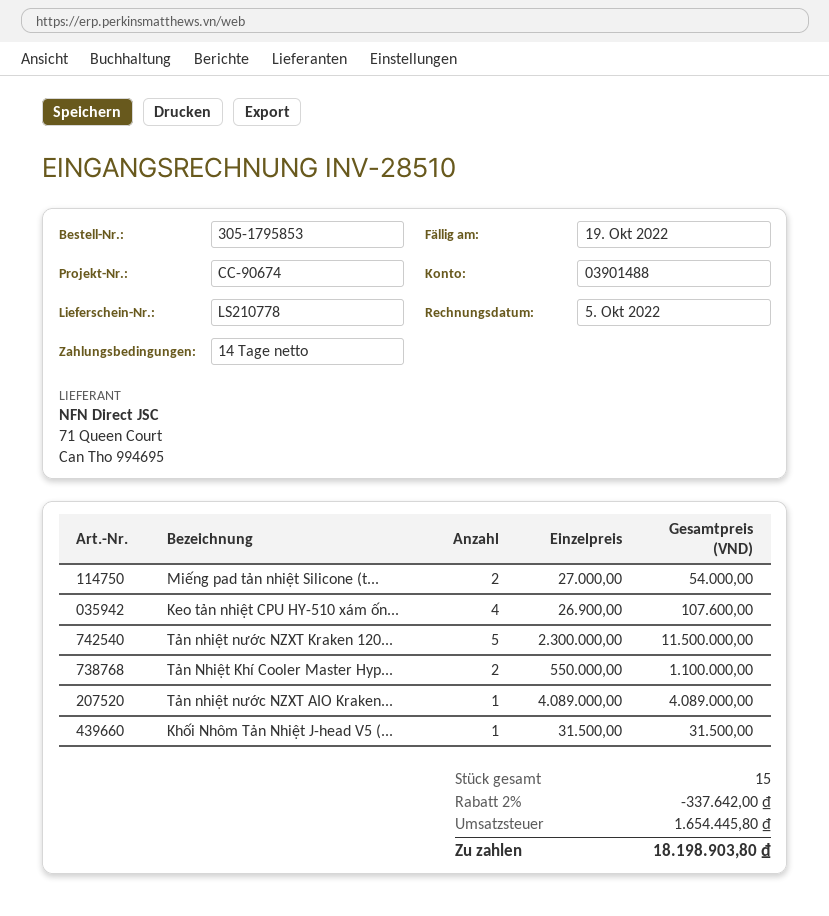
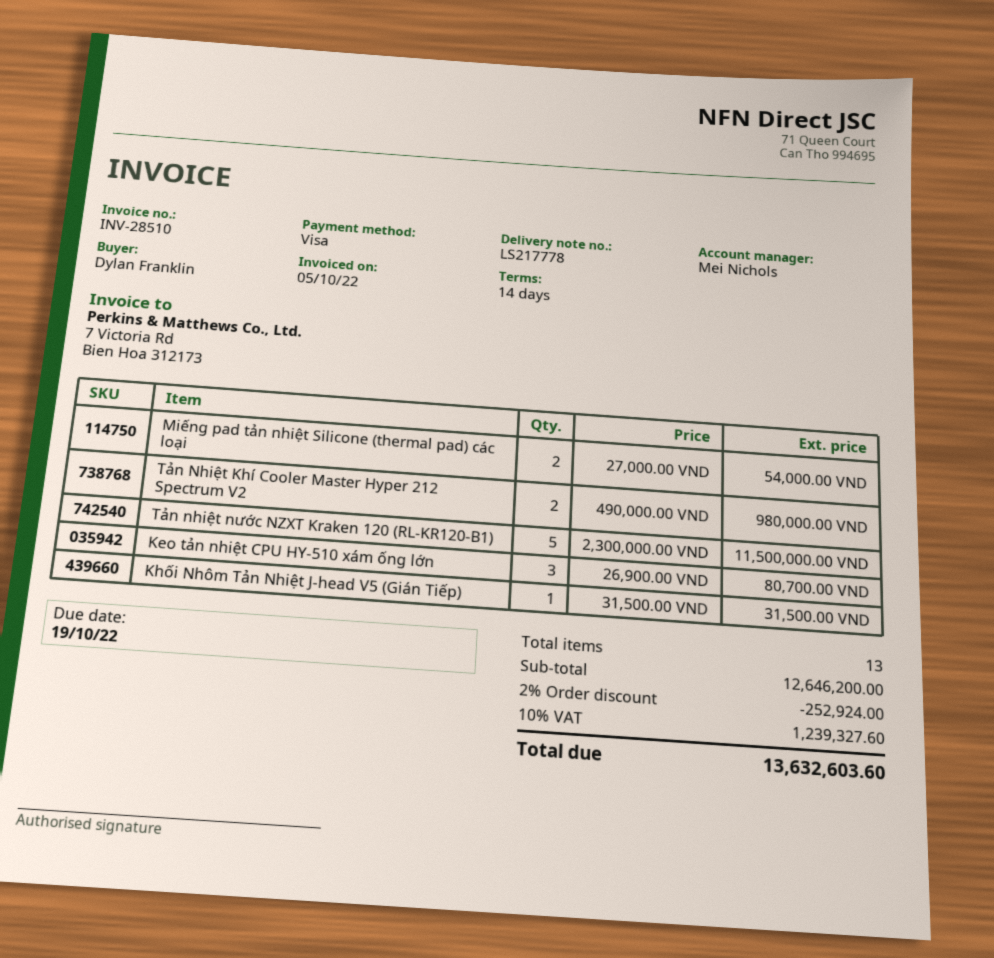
delivery note number: LS210778 -> LS217778
Keo tản nhiệt CPU HY-510 xám ốn...: 4 x 26900.00 = 107600.00 -> 3 x 26900.00 = 80700.00
Tản Nhiệt Khí Cooler Master Hyp...: 2 x 550000.00 = 1100000.00 -> 2 x 490000.00 = 980000.00
Tản nhiệt nước NZXT AIO Kraken...: 1 x 4089000.00 = 4089000.00 -> none
total quantity: 15 -> 13
discount: 2% = 337642.00 -> 2% = 252924.00
tax: 1654445.80 -> 1239327.60
total: 18198903.80 -> 13632603.60

